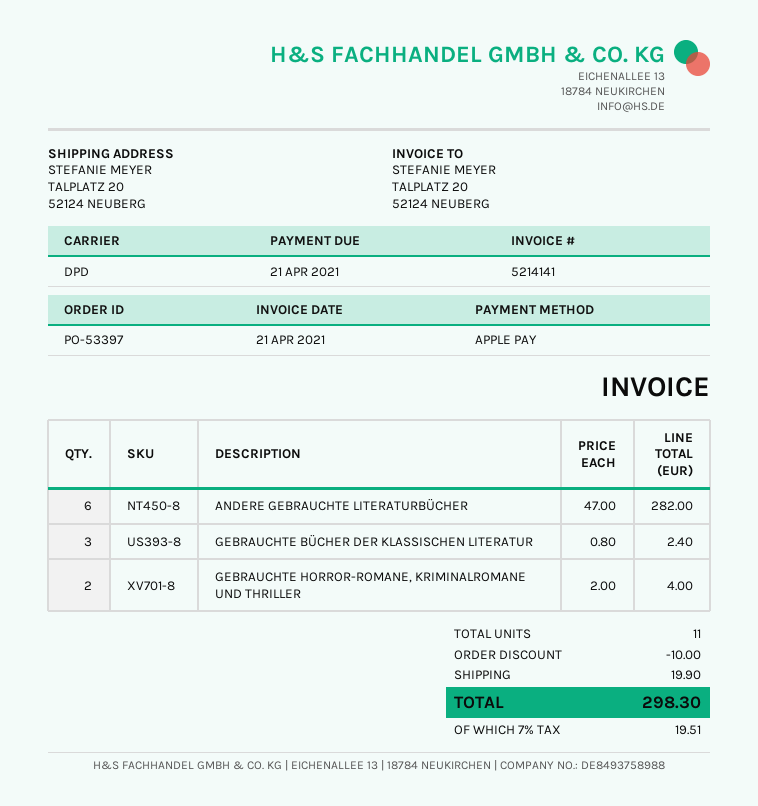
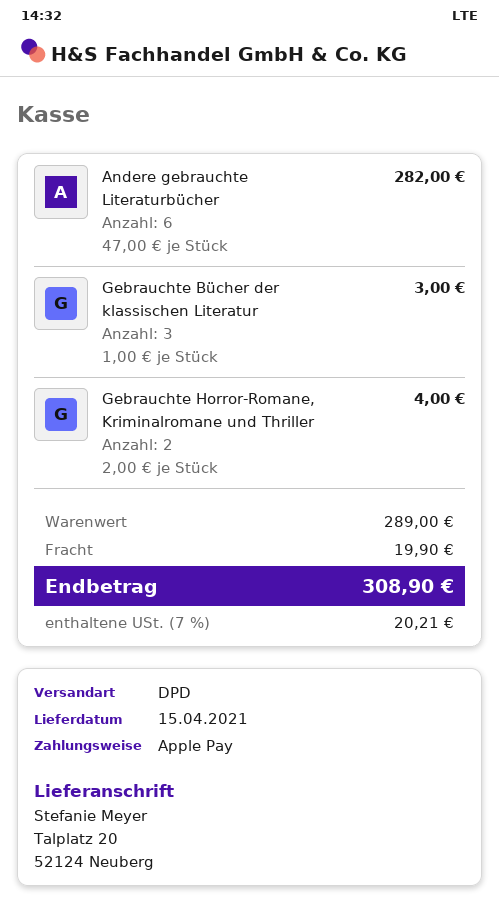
GEBRAUCHTE BÜCHER DER KLASSISCHEN LITERATUR: 3 x 0.80 = 2.40 -> 3 x 1.00 = 3.00
discount: 10.00 -> none
tax: 7% = 19.51 -> 7% = 20.21
total: 298.30 -> 308.90

